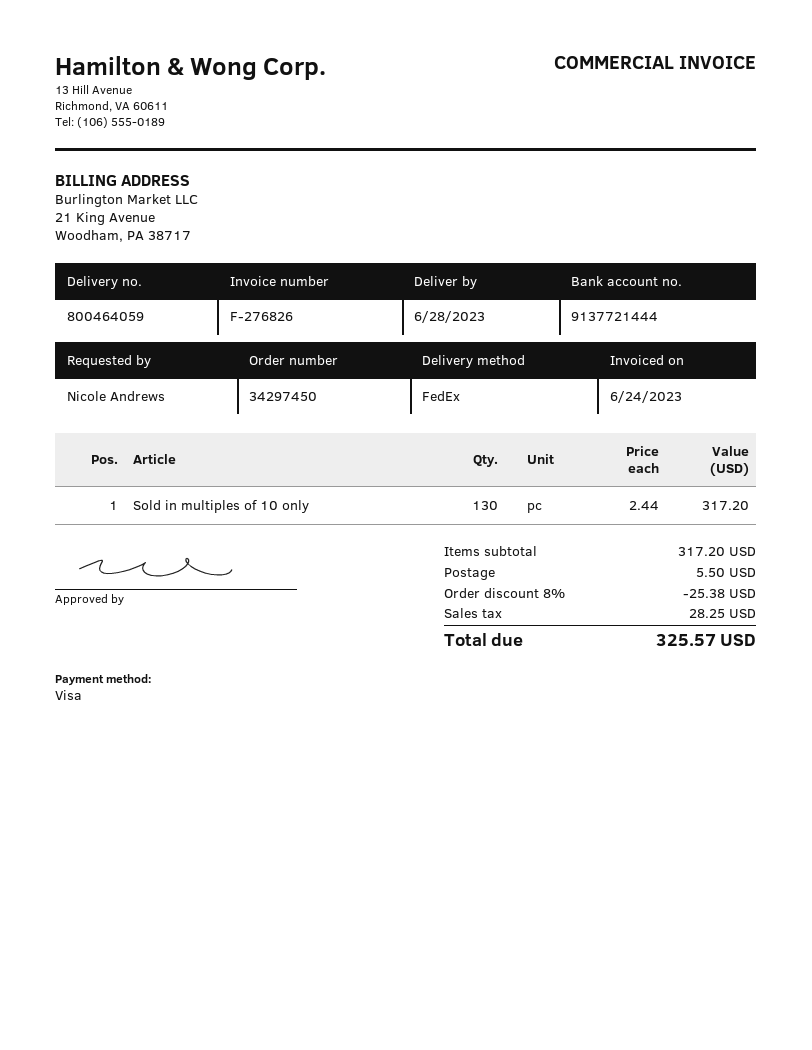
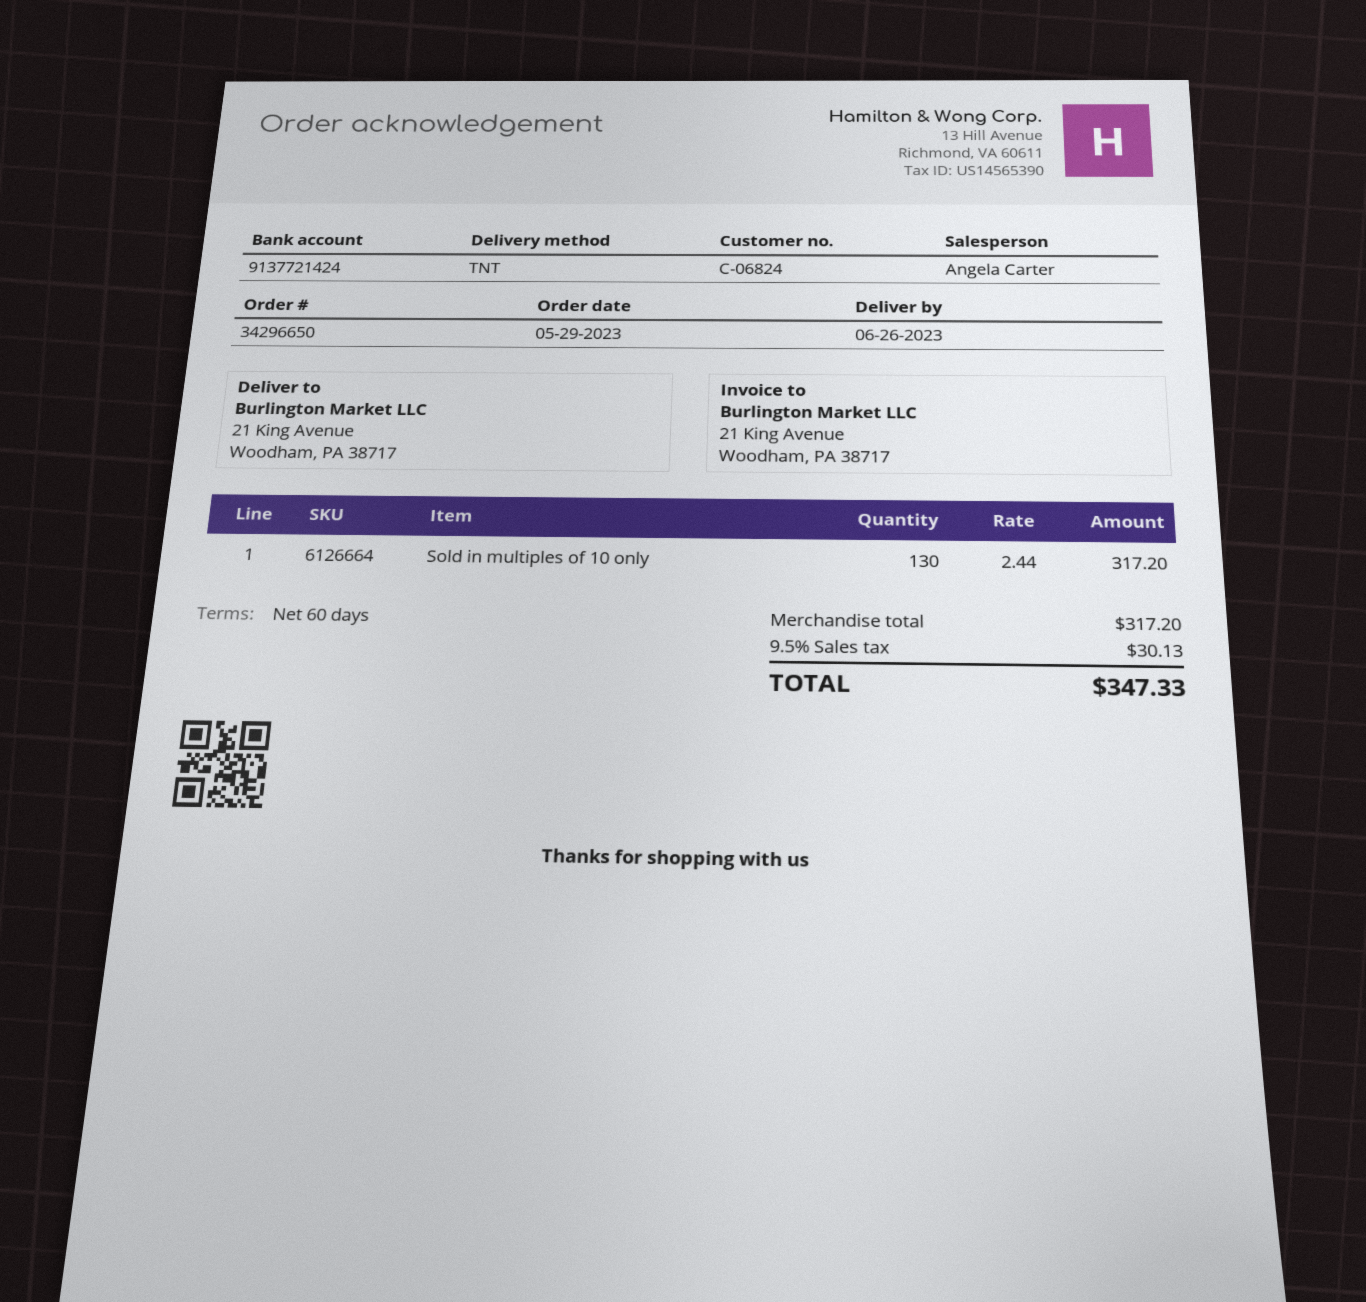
order number: 34297450 -> 34296650
delivery date: 2023-06-28 -> 2023-06-26
bank account: 9137721444 -> 9137721424
shipping method: FedEx -> TNT
discount: 8% = 25.38 -> none
shipping: 5.50 -> none
tax: 28.25 -> 30.13
total: 325.57 -> 347.33

